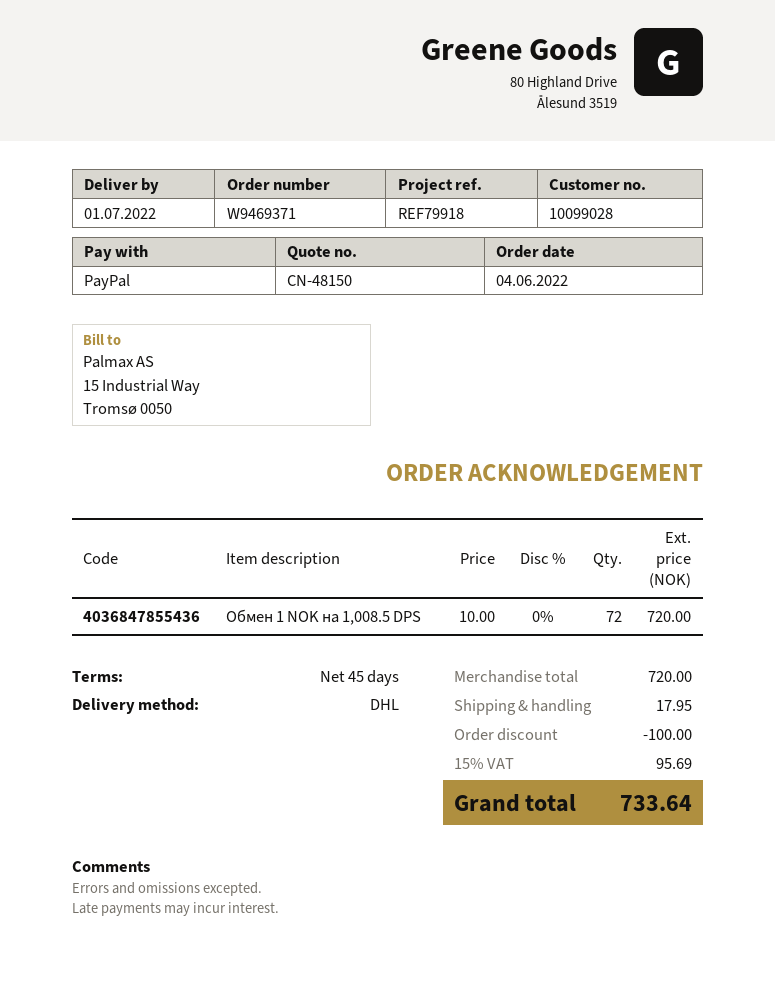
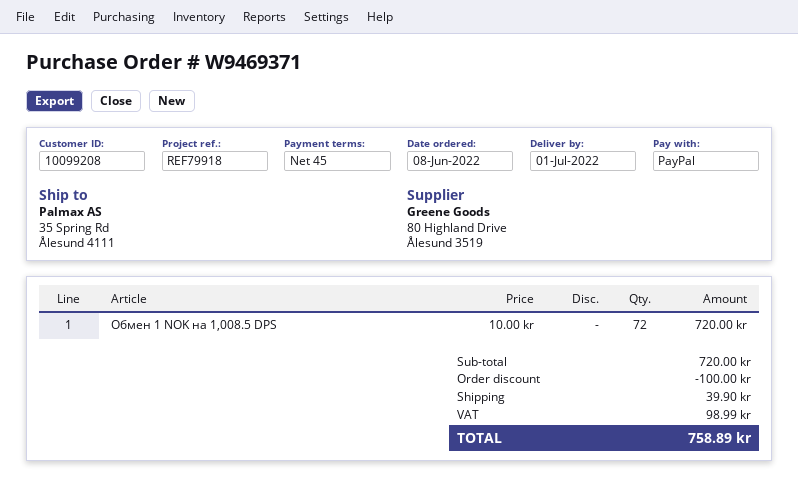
order date: 2022-06-04 -> 2022-06-08
customer number: 10099028 -> 10099208
shipping: 17.95 -> 39.90
tax: 95.69 -> 98.99
total: 733.64 -> 758.89

